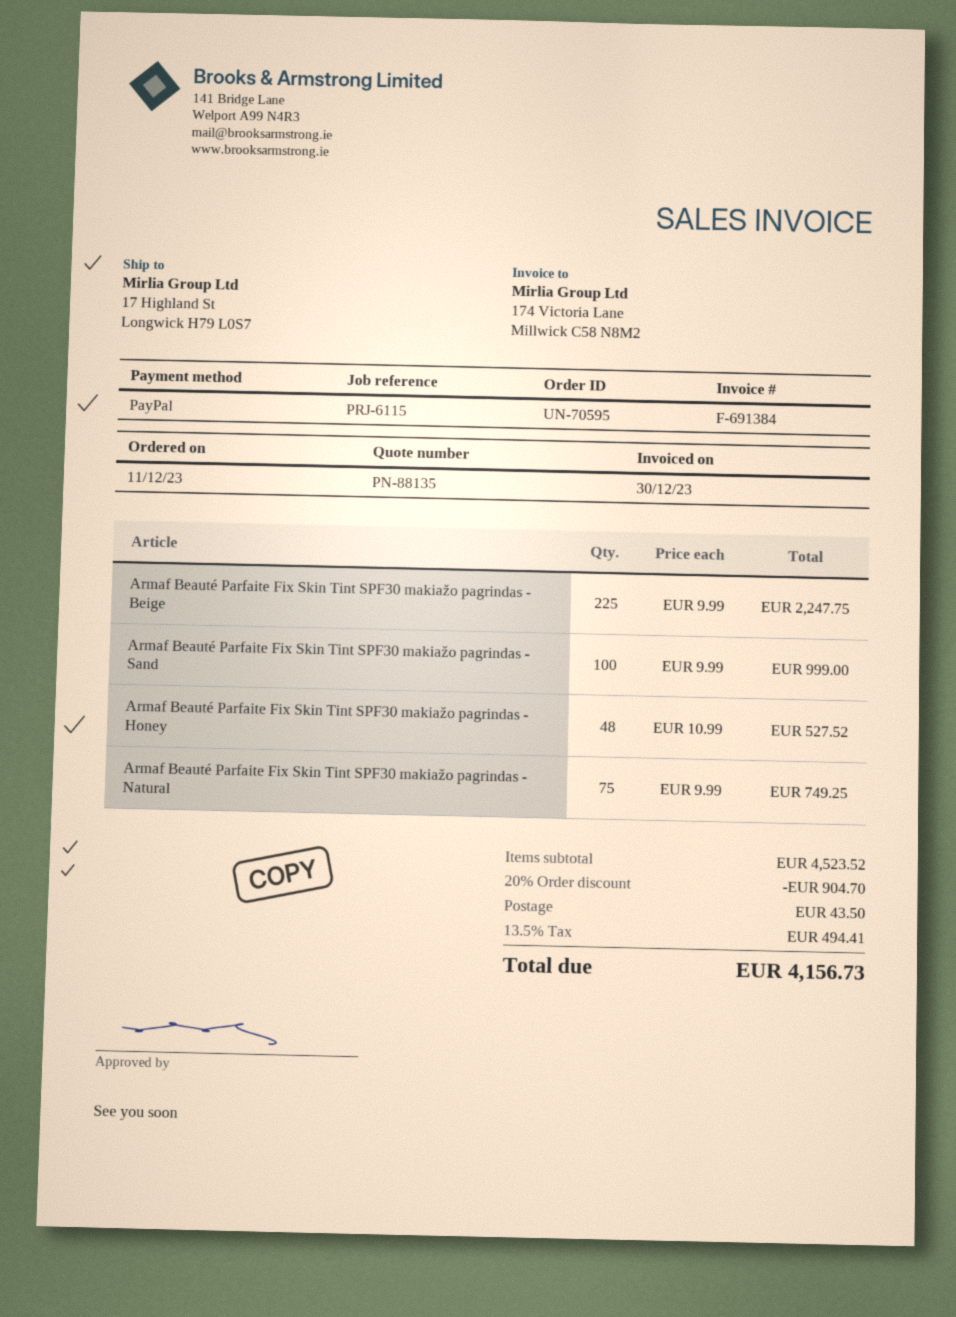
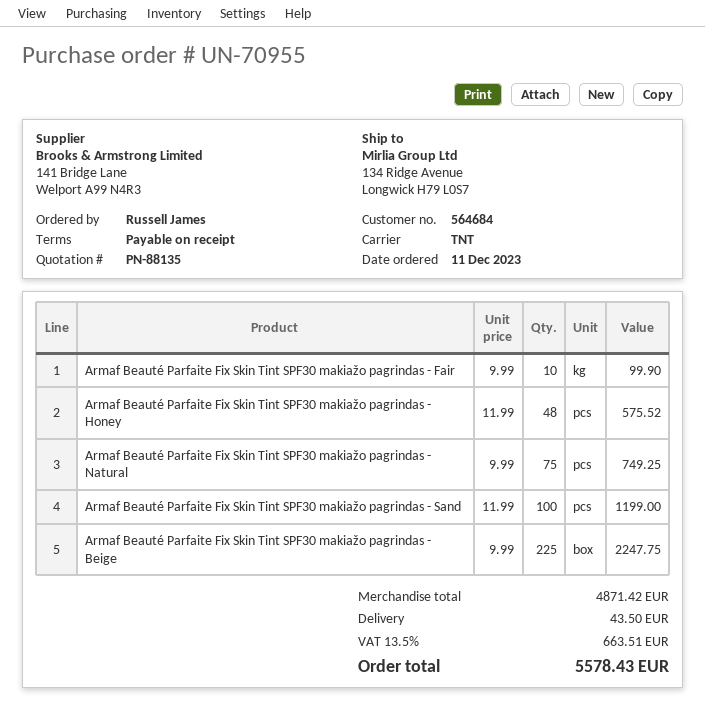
order number: UN-70595 -> UN-70955
ship to: 17 Highland St, Longwick H79 L0S7 -> 134 Ridge Avenue, Longwick H79 L0S7
Armaf Beauté Parfaite Fix Skin Tint SPF30 makiažo pagrindas - Sand: 100 x 9.99 = 999.00 -> 100 x 11.99 = 1199.00
Armaf Beauté Parfaite Fix Skin Tint SPF30 makiažo pagrindas - Honey: 48 x 10.99 = 527.52 -> 48 x 11.99 = 575.52
Armaf Beauté Parfaite Fix Skin Tint SPF30 makiažo pagrindas - Fair: none -> 10 x 9.99 = 99.90
subtotal: 4523.52 -> 4871.42
discount: 20% = 904.70 -> none
tax: 13.5% = 494.41 -> 13.5% = 663.51
total: 4156.73 -> 5578.43

